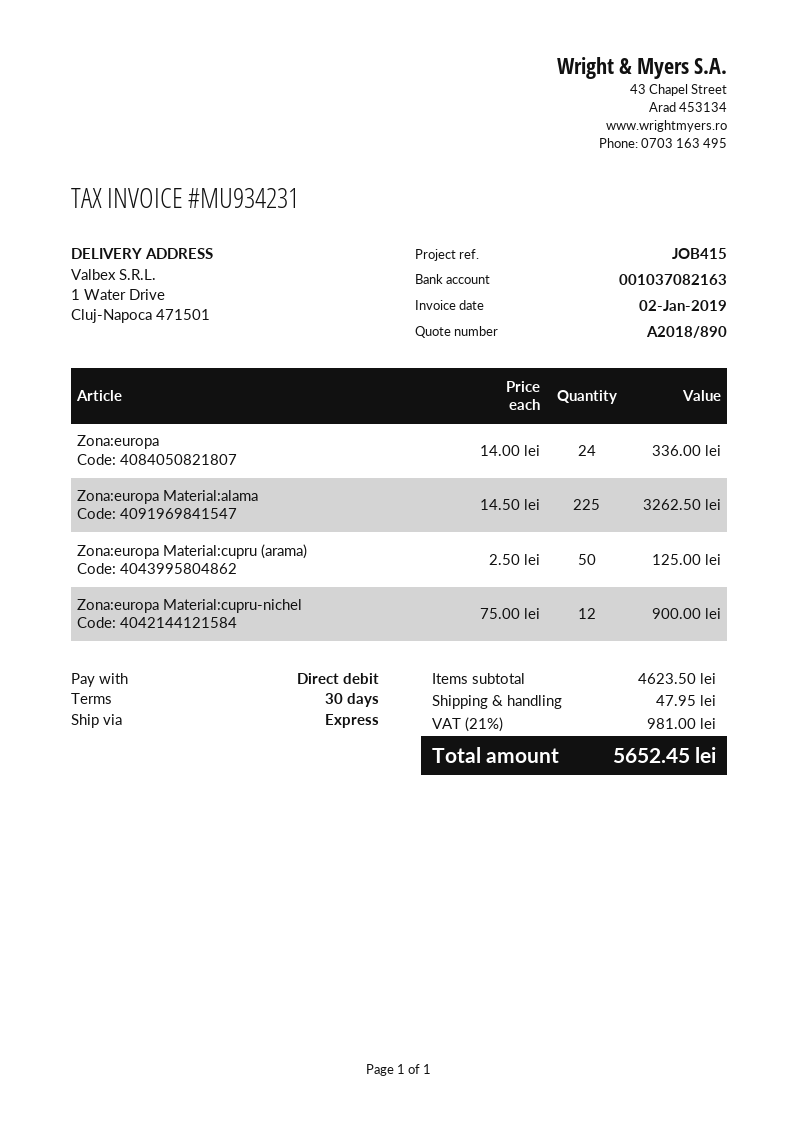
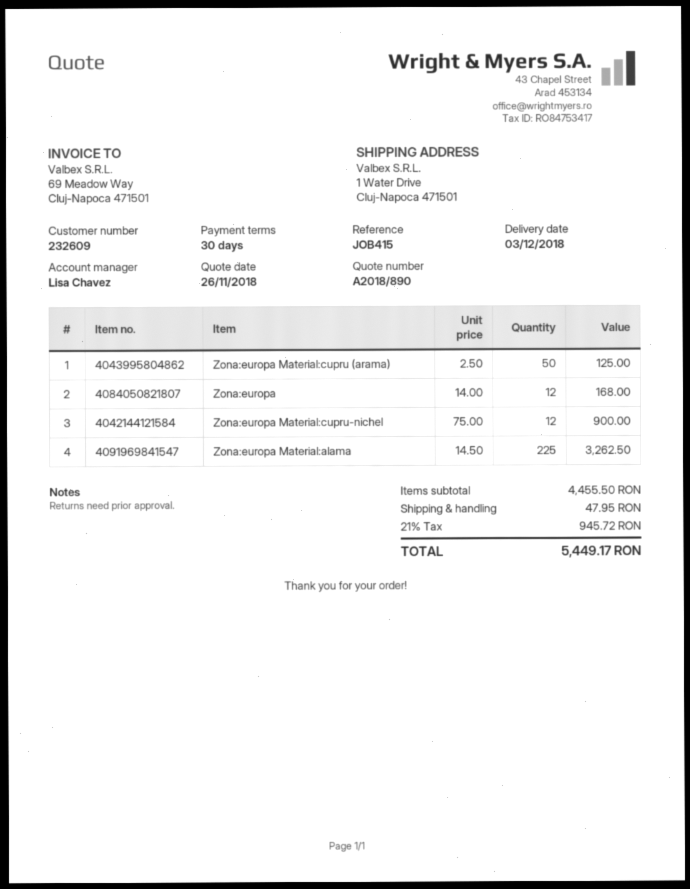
Zona:europa: 24 x 14.00 = 336.00 -> 12 x 14.00 = 168.00
subtotal: 4623.50 -> 4455.50
tax: 21% = 981.00 -> 21% = 945.72
total: 5652.45 -> 5449.17

